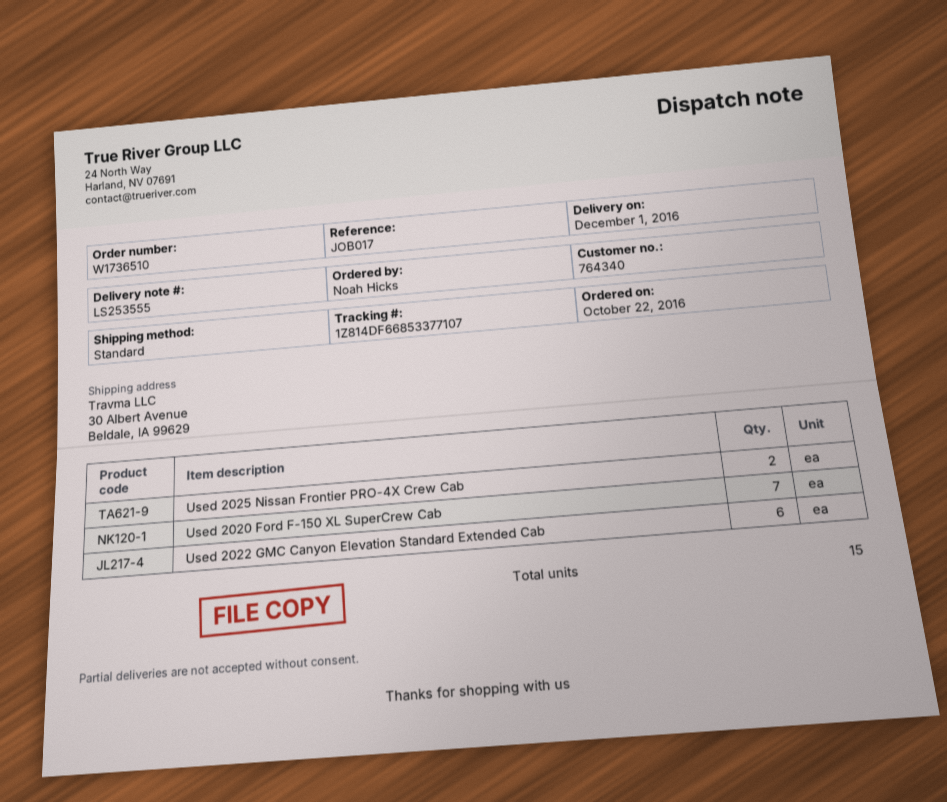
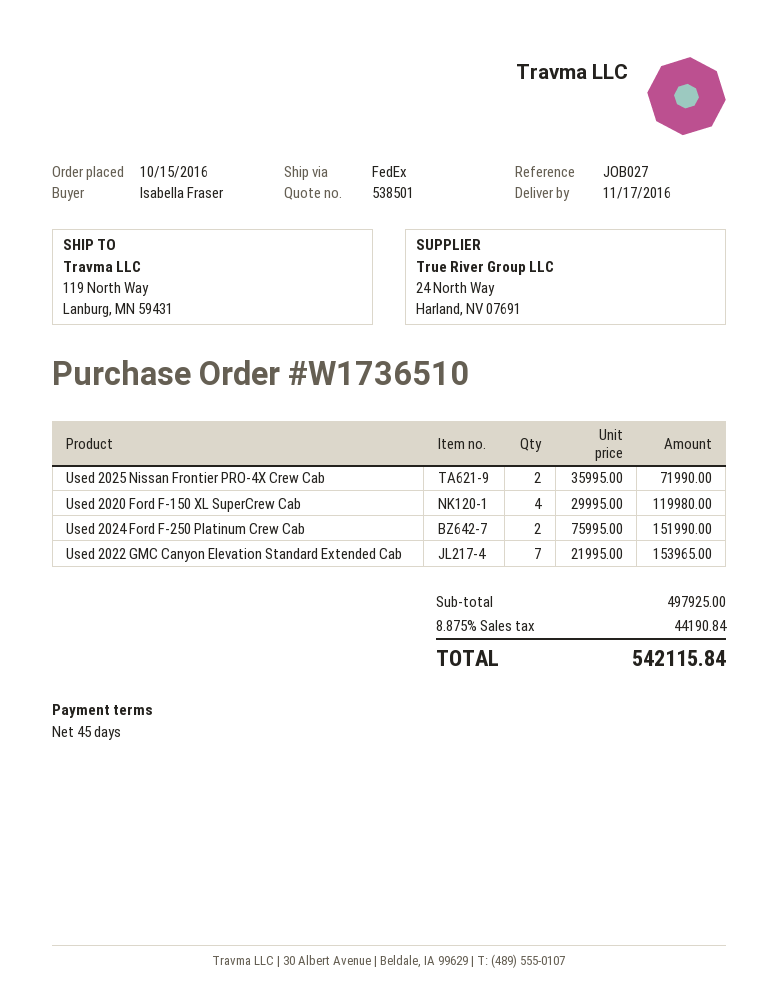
order date: 2016-10-22 -> 2016-10-15
delivery date: 2016-12-01 -> 2016-11-17
reference: JOB017 -> JOB027
ordered by: Noah Hicks -> Isabella Fraser
shipping method: standard -> FedEx
ship to: 30 Albert Avenue, Beldale, IA 99629 -> 119 North Way, Lanburg, MN 59431
Used 2020 Ford F-150 XL SuperCrew Cab: 7 -> 4
Used 2022 GMC Canyon Elevation Standard Extended Cab: 6 -> 7
Used 2024 Ford F-250 Platinum Crew Cab: none -> 2

